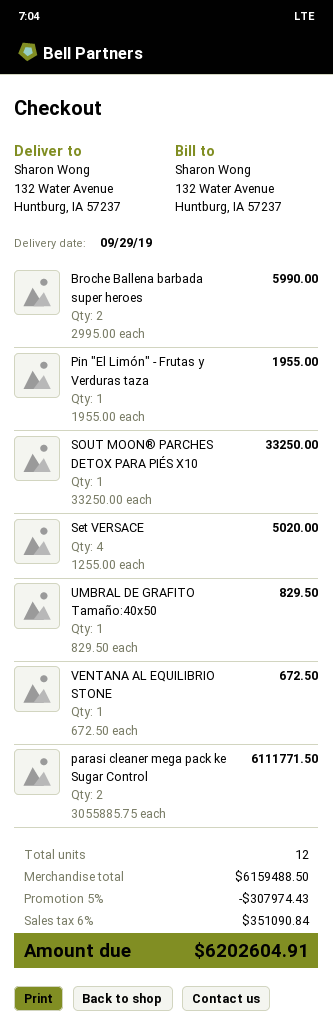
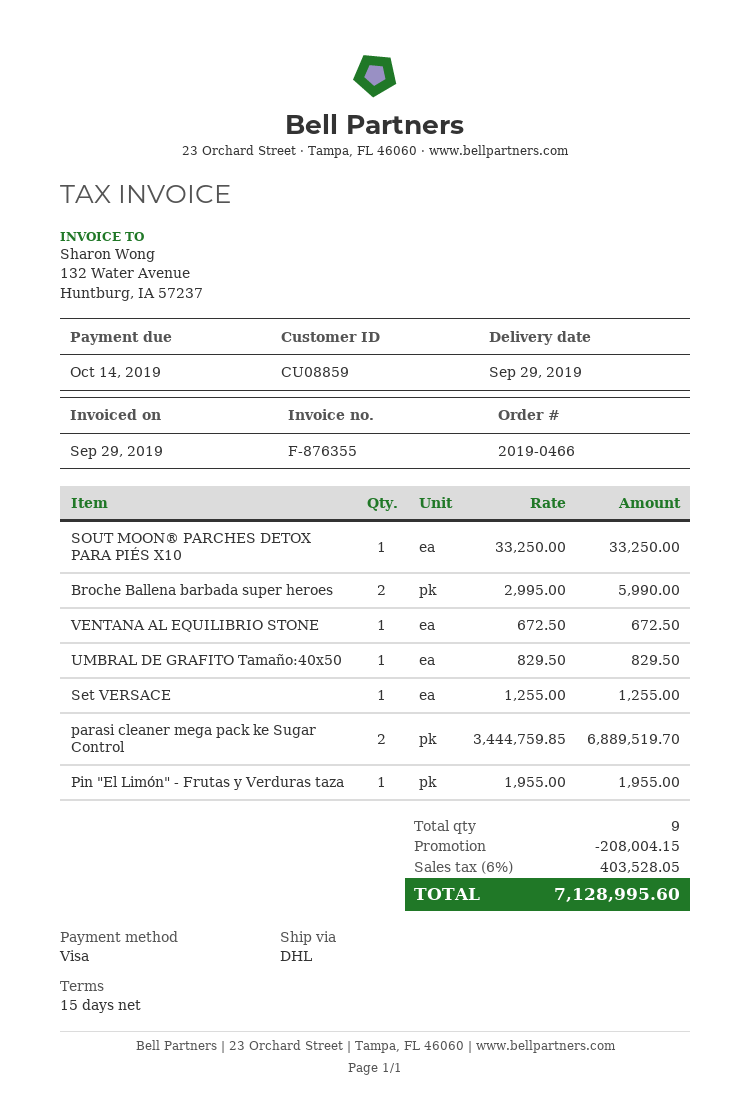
Set VERSACE: 4 x 1255.00 = 5020.00 -> 1 x 1255.00 = 1255.00
parasi cleaner mega pack ke Sugar Control: 2 x 3055885.75 = 6111771.50 -> 2 x 3444759.85 = 6889519.70
total quantity: 12 -> 9
discount: 307974.43 -> 208004.15
tax: 6% = 351090.84 -> 6% = 403528.05
total: 6202604.91 -> 7128995.60

